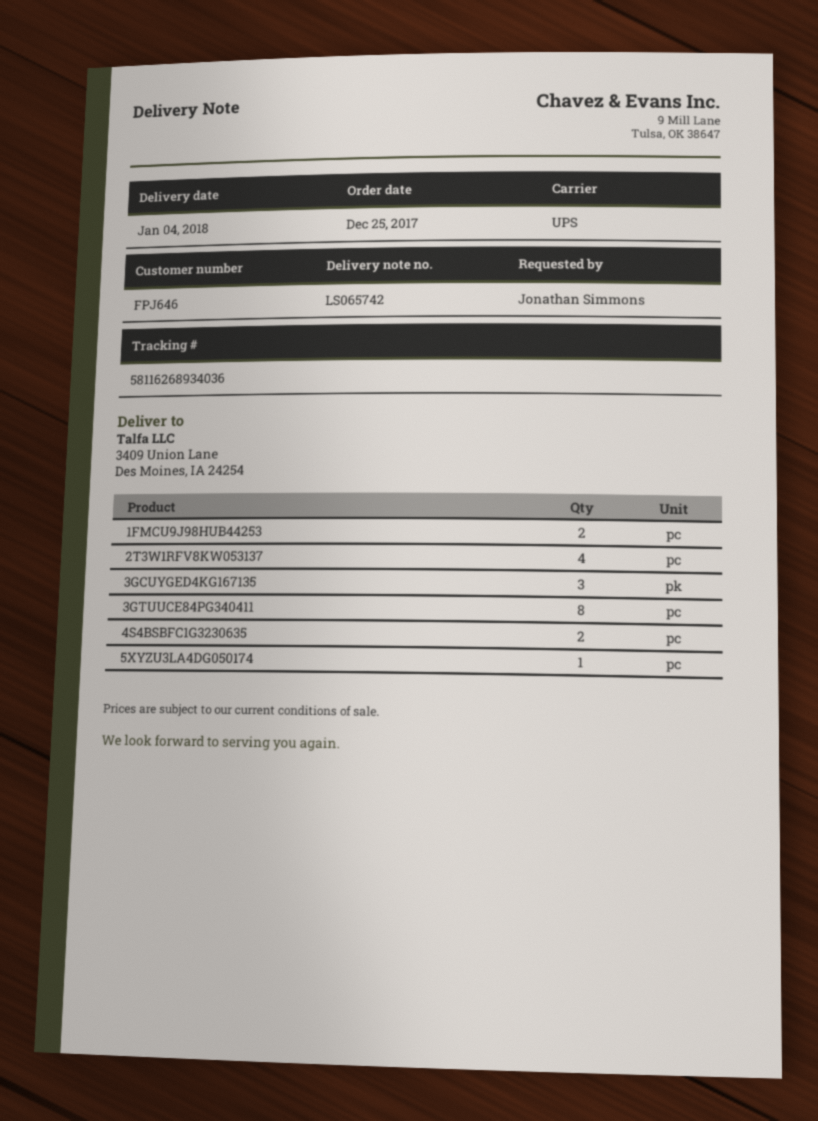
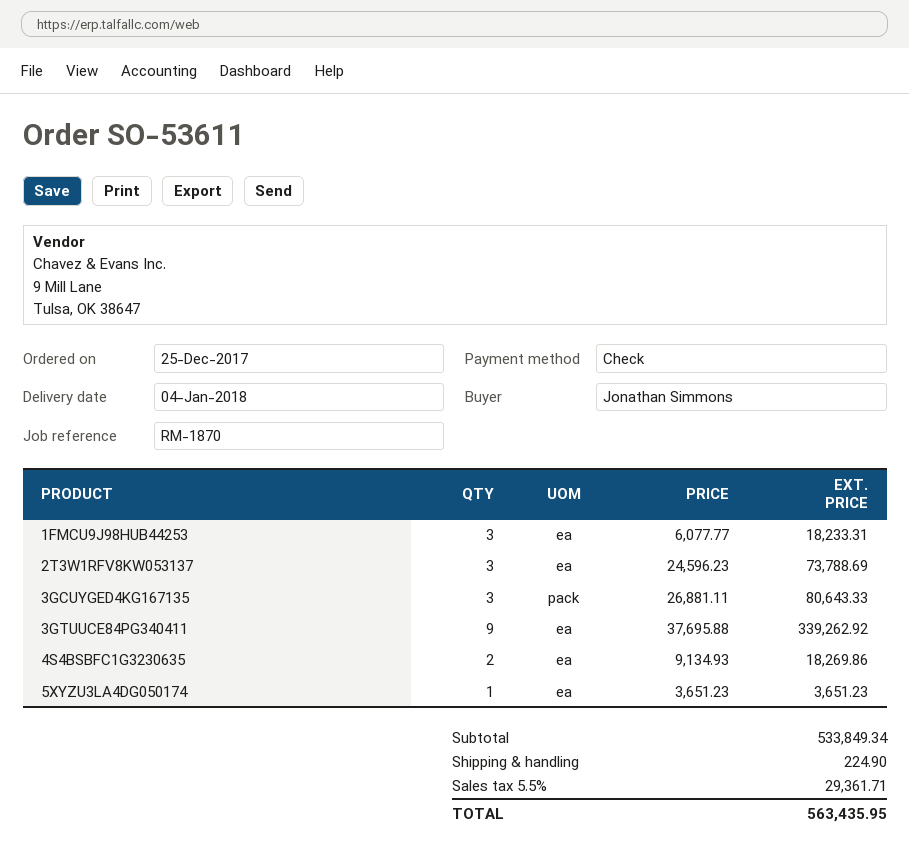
1FMCU9J98HUB44253: 2 -> 3
2T3W1RFV8KW053137: 4 -> 3
3GTUUCE84PG340411: 8 -> 9

